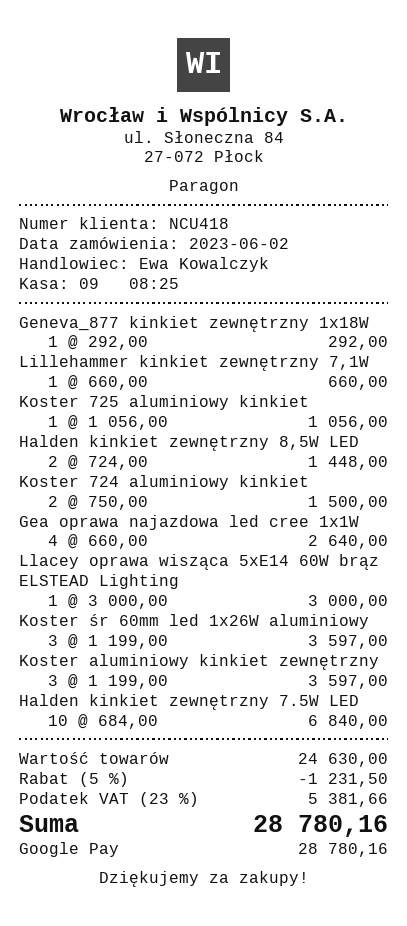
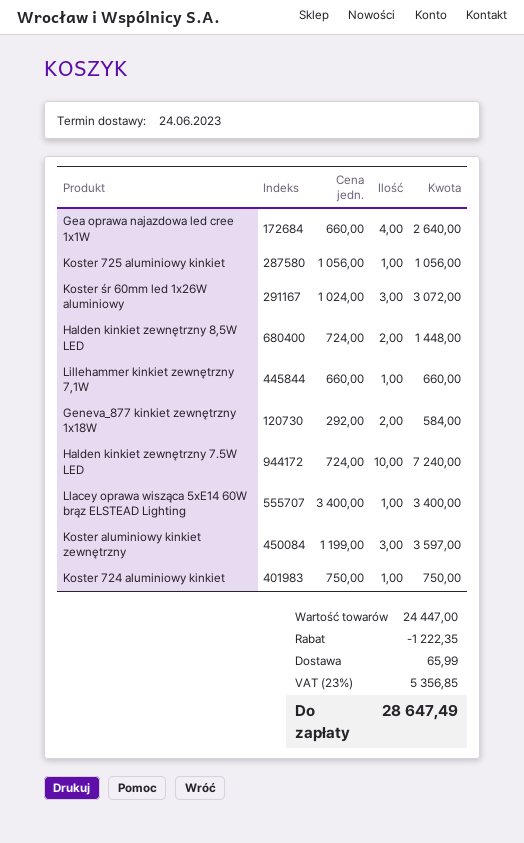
Geneva_877 kinkiet zewnętrzny 1x18W: 1 x 292.00 = 292.00 -> 2 x 292.00 = 584.00
Koster 724 aluminiowy kinkiet: 2 x 750.00 = 1500.00 -> 1 x 750.00 = 750.00
Llacey oprawa wisząca 5xE14 60W brąz ELSTEAD Lighting: 1 x 3000.00 = 3000.00 -> 1 x 3400.00 = 3400.00
Koster śr 60mm led 1x26W aluminiowy: 3 x 1199.00 = 3597.00 -> 3 x 1024.00 = 3072.00
Halden kinkiet zewnętrzny 7.5W LED: 10 x 684.00 = 6840.00 -> 10 x 724.00 = 7240.00
subtotal: 24630.00 -> 24447.00
discount: 1231.50 -> 1222.35
shipping: none -> 65.99
tax: 23% = 5381.66 -> 23% = 5356.85
total: 28780.16 -> 28647.49

